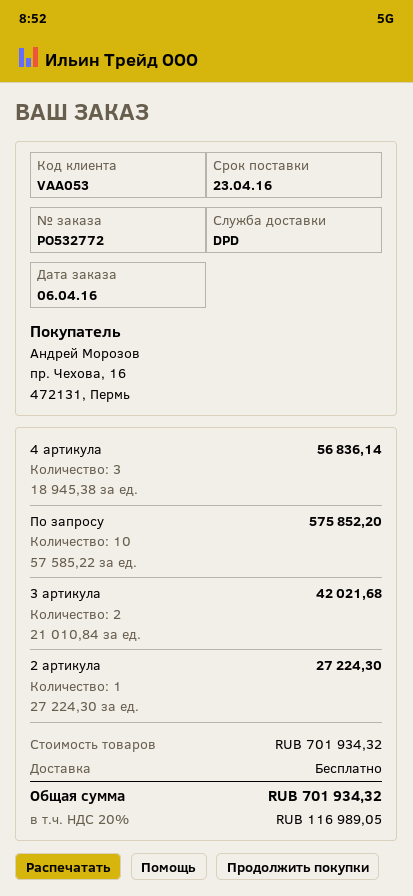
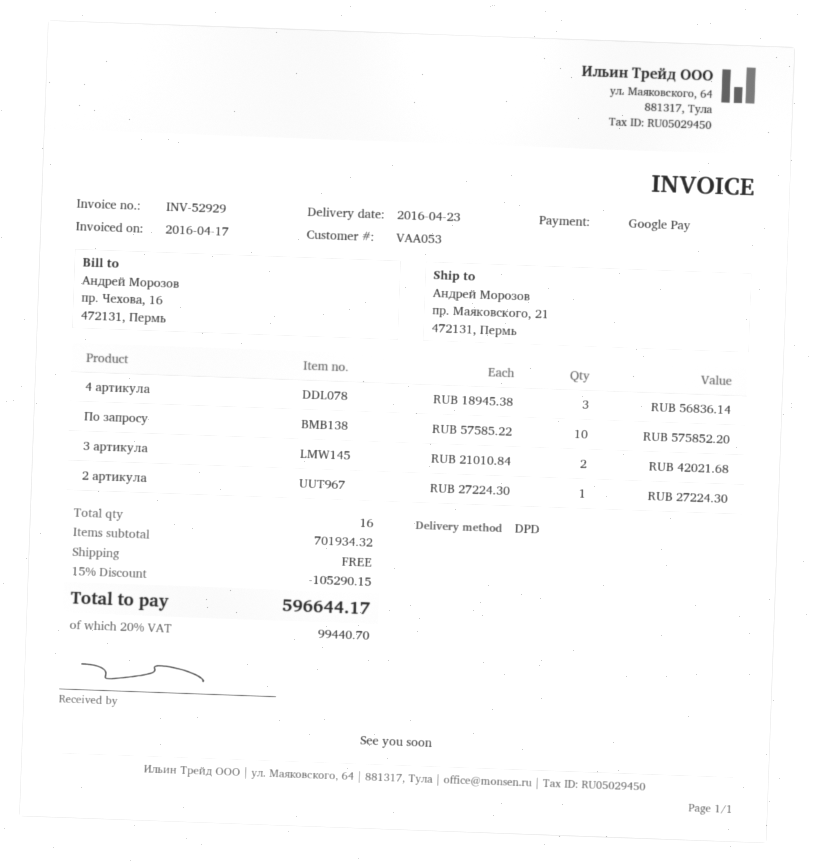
discount: none -> 15% = 105290.15
tax: 20% = 116989.05 -> 20% = 99440.70
total: 701934.32 -> 596644.17

